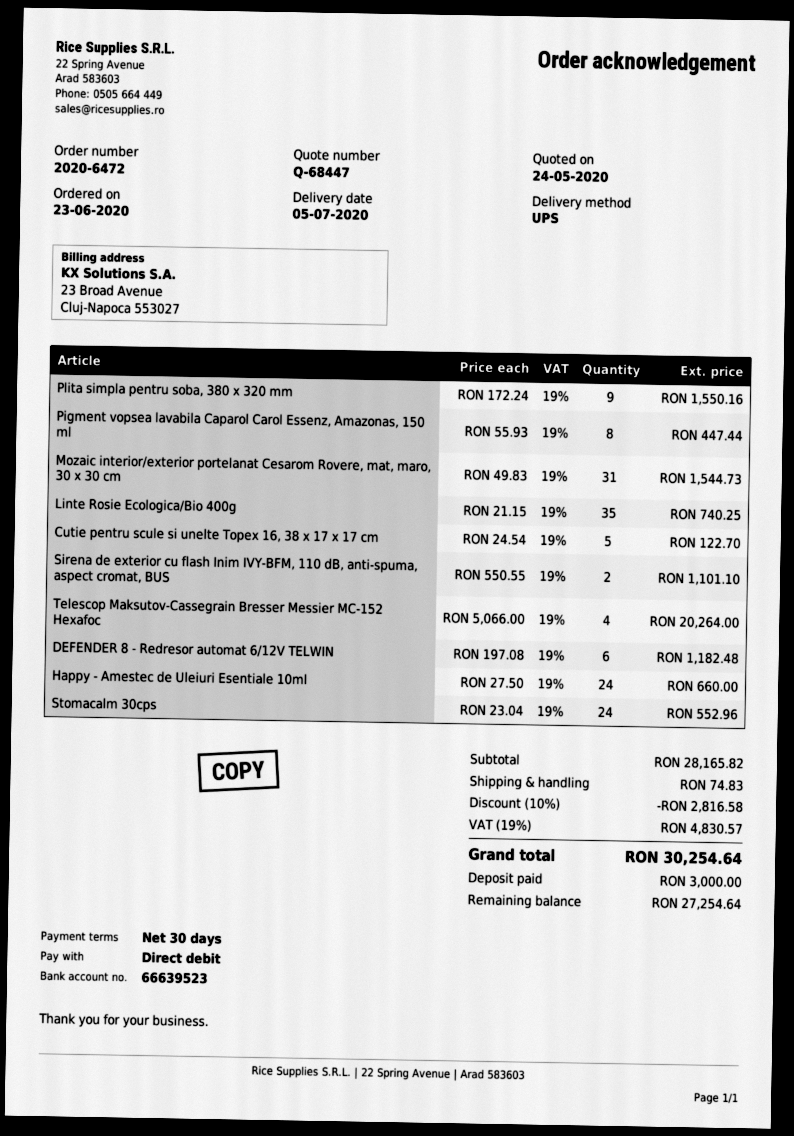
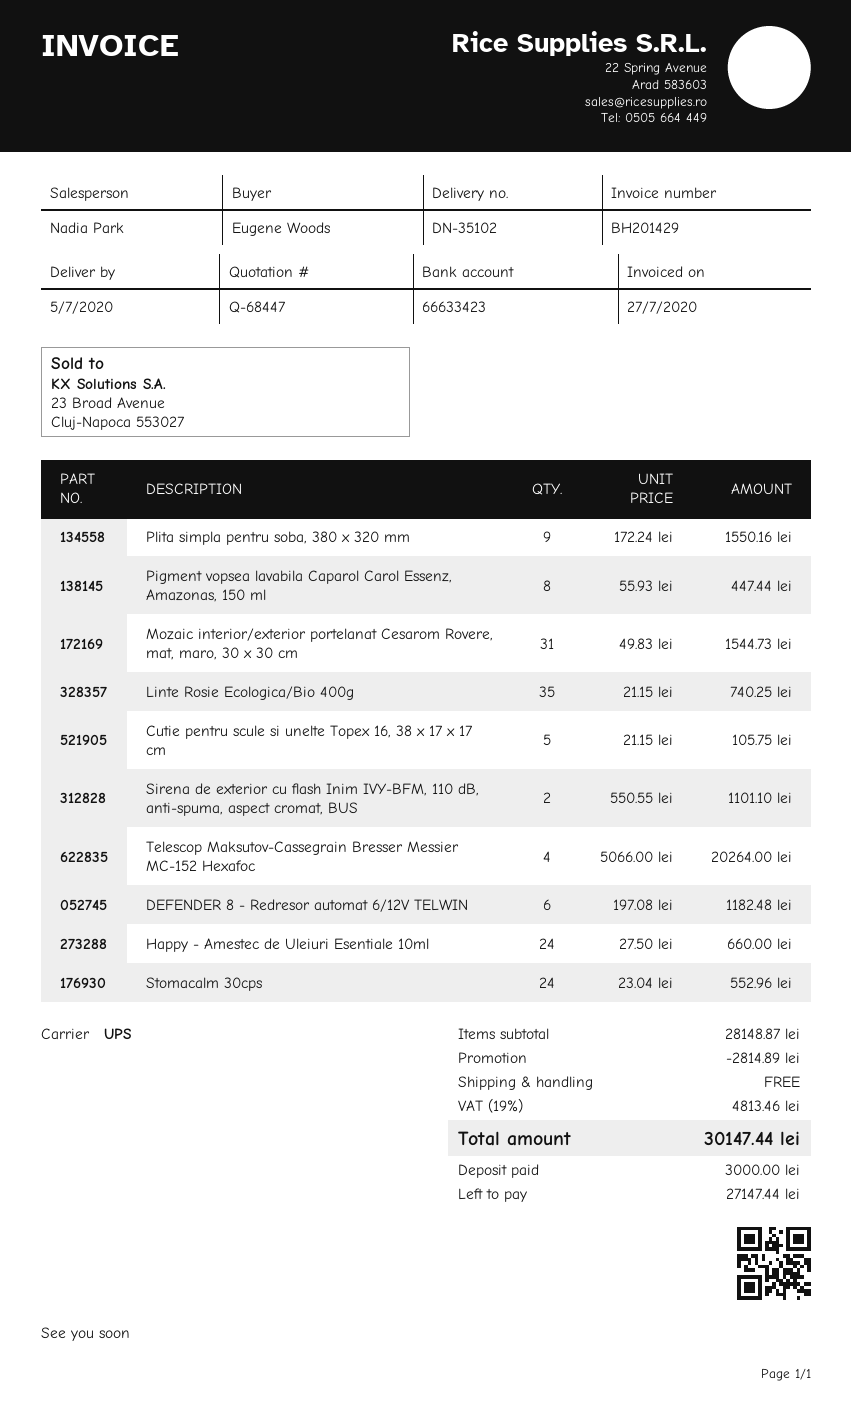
bank account: 66639523 -> 66633423
Cutie pentru scule si unelte Topex 16, 38 x 17 x 17 cm: 5 x 24.54 = 122.70 -> 5 x 21.15 = 105.75
subtotal: 28165.82 -> 28148.87
discount: 2816.58 -> 2814.89
shipping: 74.83 -> 0.00
tax: 19% = 4830.57 -> 19% = 4813.46
total: 30254.64 -> 30147.44
balance: 27254.64 -> 27147.44

